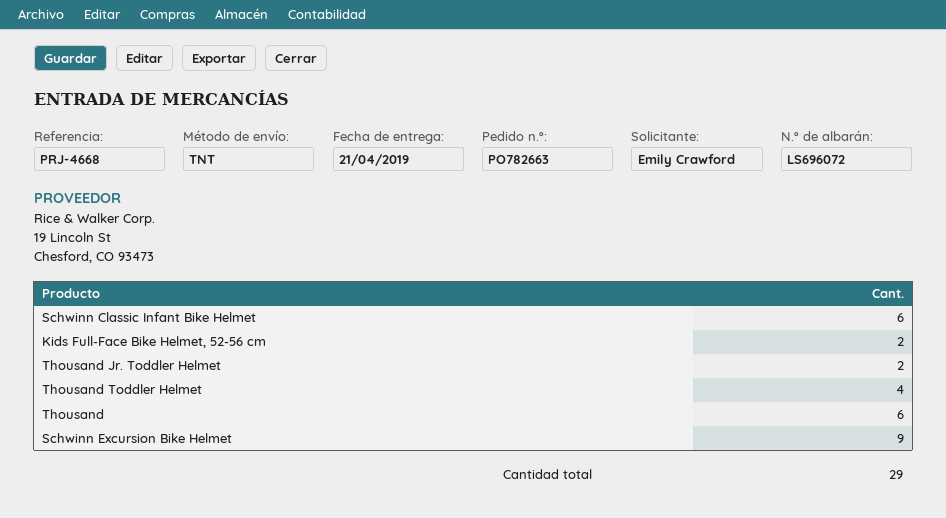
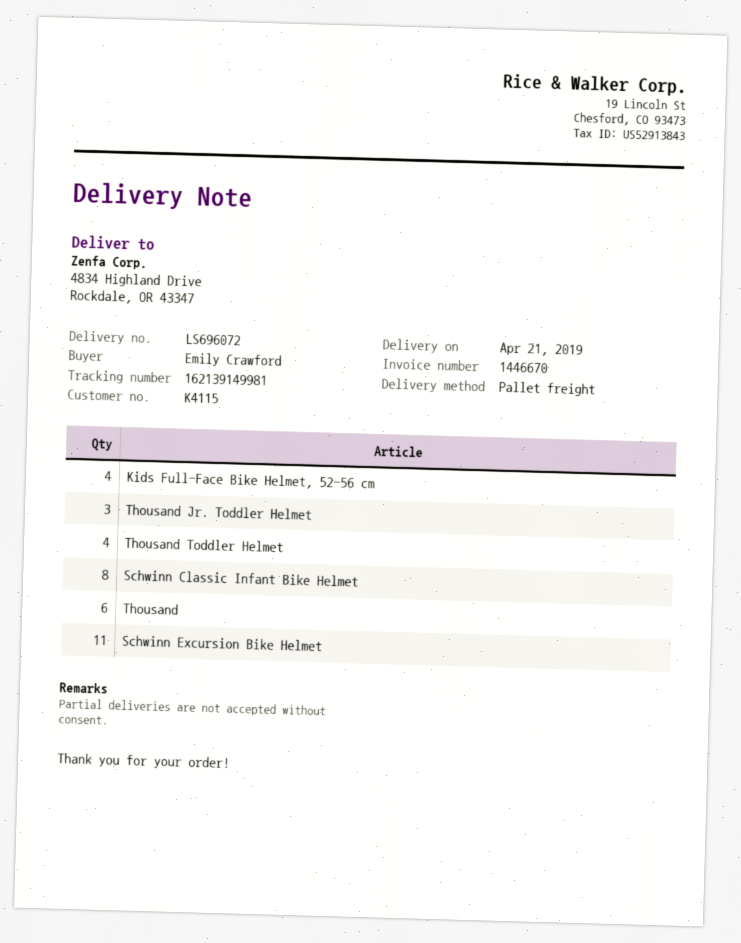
shipping method: TNT -> pallet freight
Schwinn Classic Infant Bike Helmet: 6 -> 8
Kids Full-Face Bike Helmet, 52-56 cm: 2 -> 4
Thousand Jr. Toddler Helmet: 2 -> 3
Schwinn Excursion Bike Helmet: 9 -> 11

